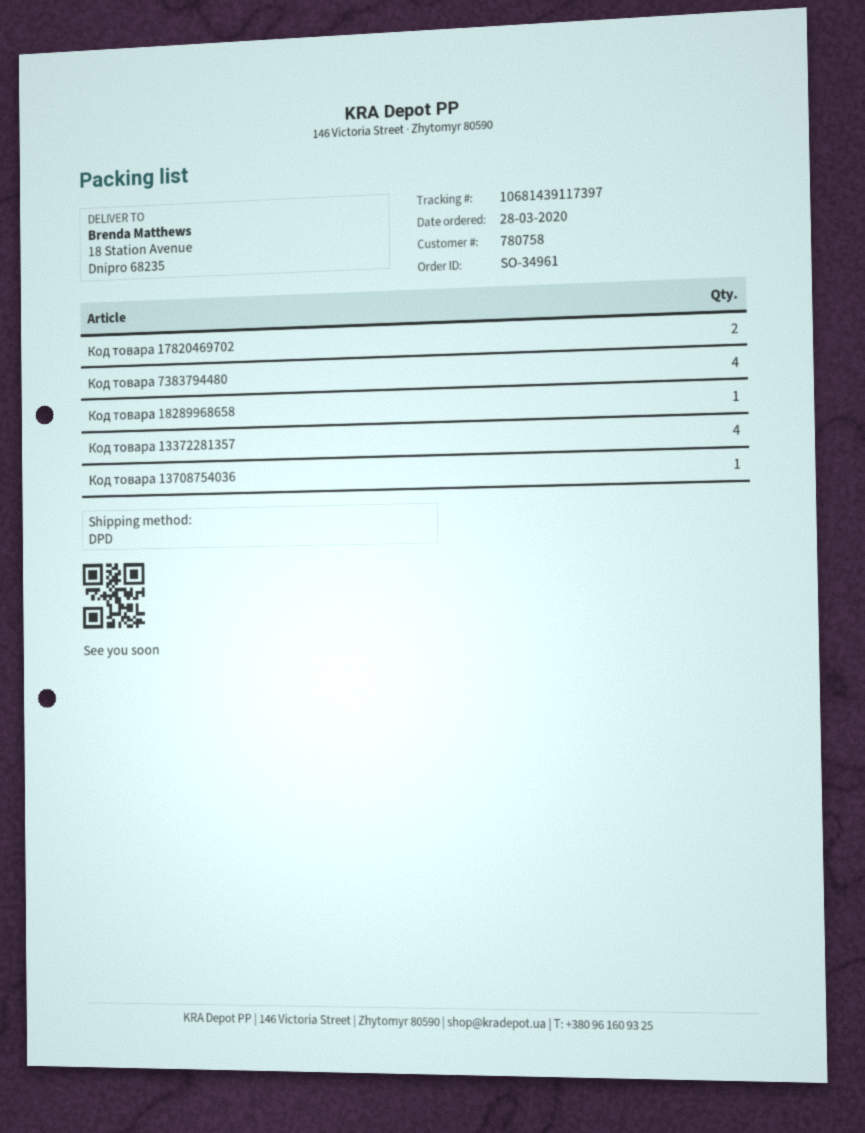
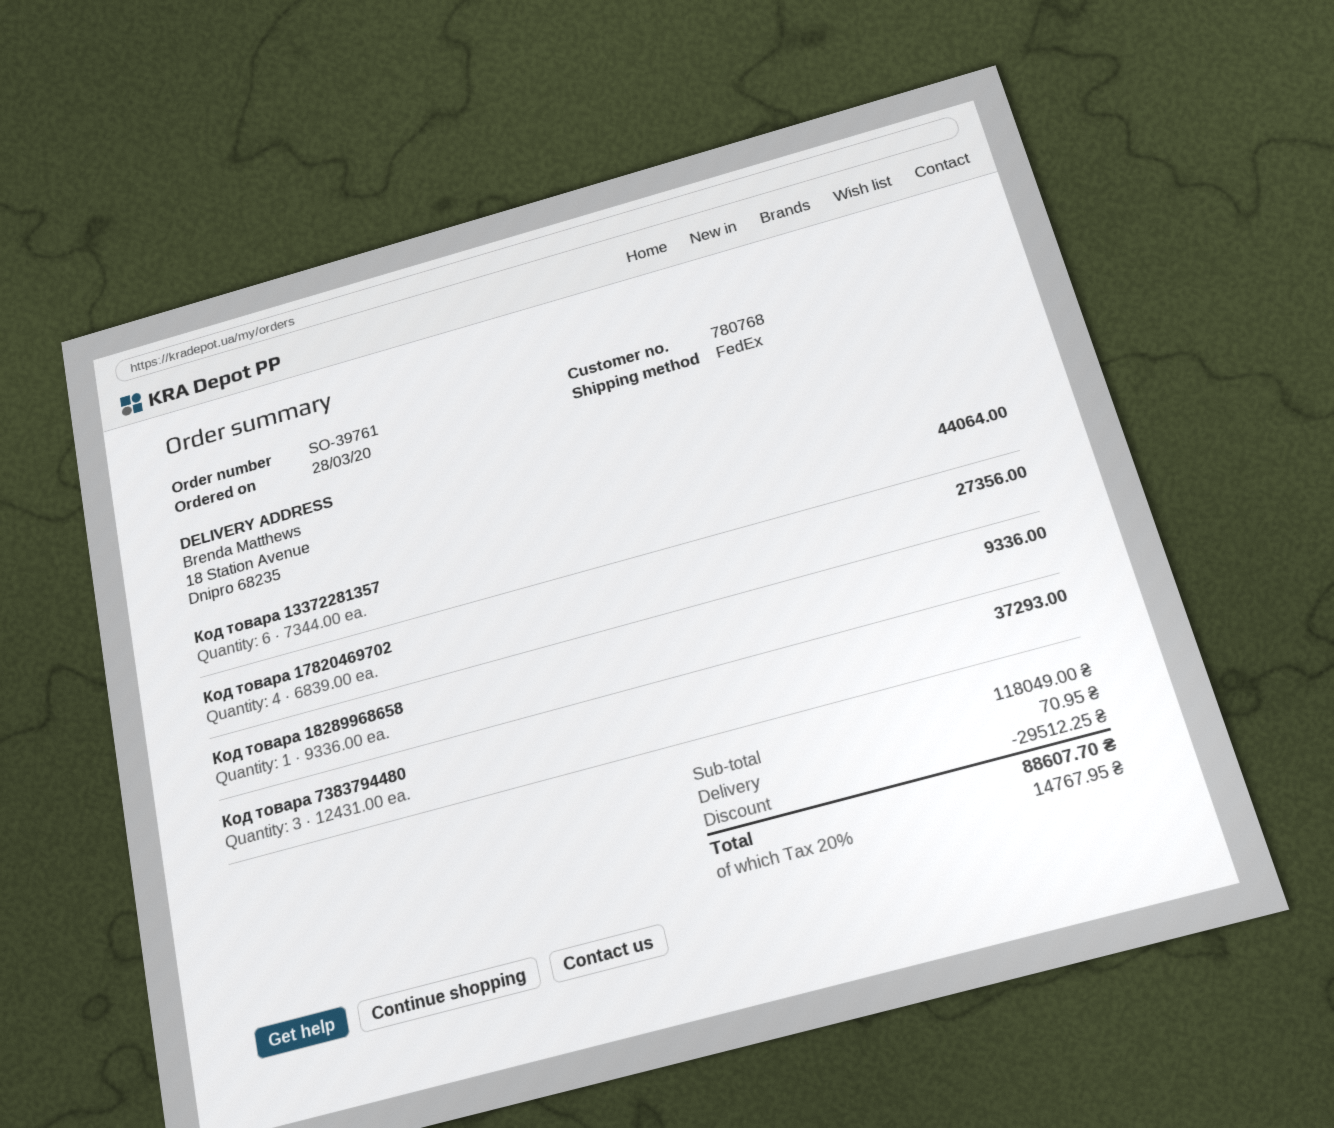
order number: SO-34961 -> SO-39761
customer number: 780758 -> 780768
shipping method: DPD -> FedEx
Код товара 17820469702: 2 -> 4
Код товара 7383794480: 4 -> 3
Код товара 13372281357: 4 -> 6
Код товара 13708754036: 1 -> none

